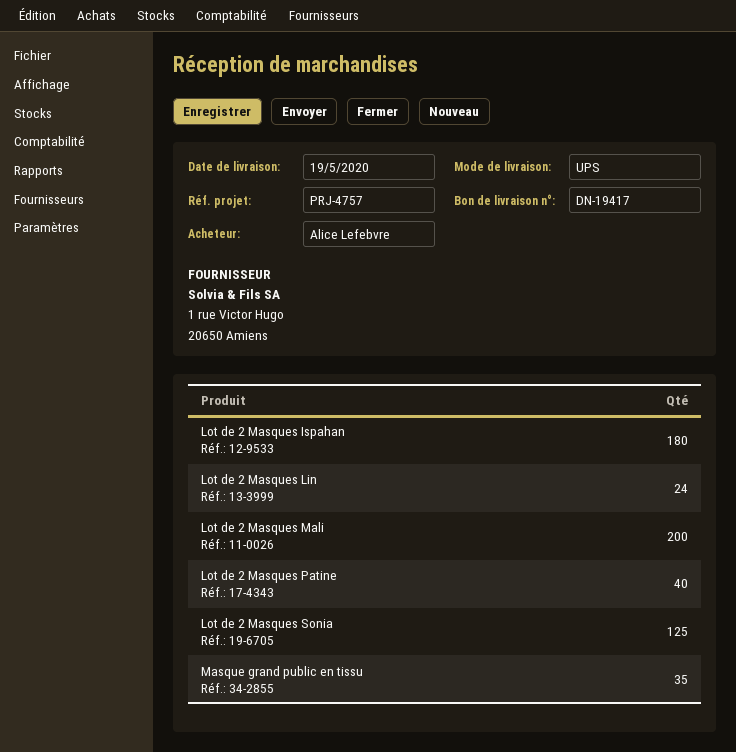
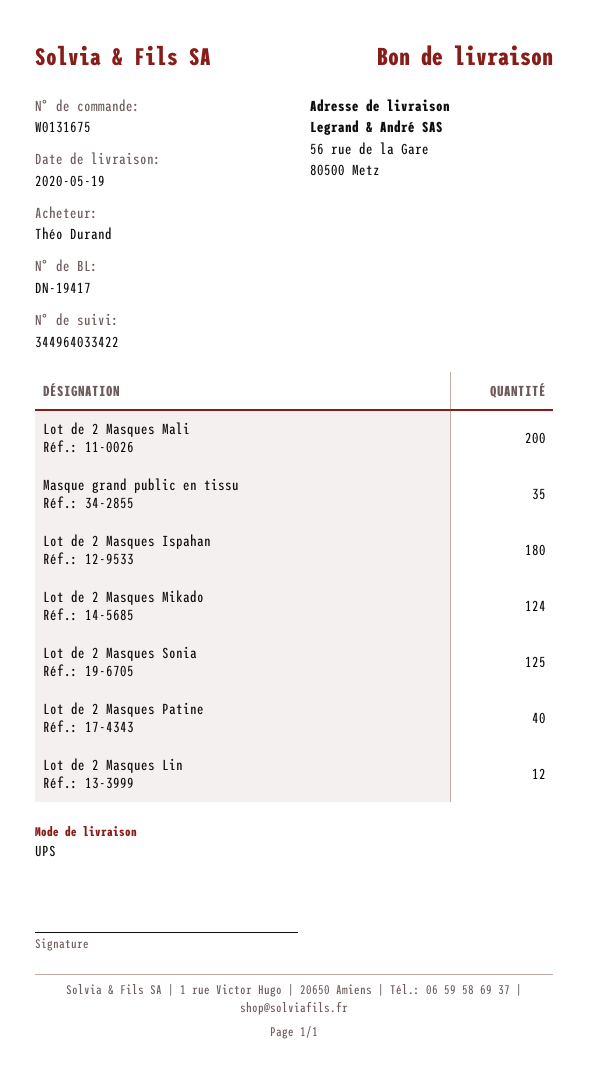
ordered by: Alice Lefebvre -> Théo Durand
Lot de 2 Masques Lin: 24 -> 12
Lot de 2 Masques Mikado: none -> 124

